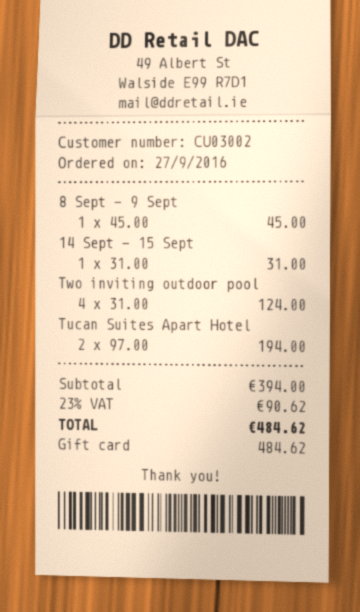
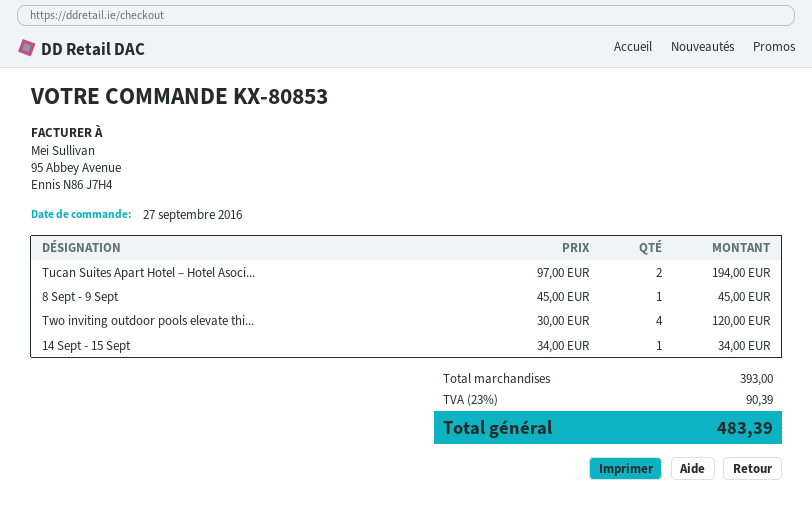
14 Sept - 15 Sept: 1 x 31.00 = 31.00 -> 1 x 34.00 = 34.00
Two inviting outdoor pool: 4 x 31.00 = 124.00 -> 4 x 30.00 = 120.00
subtotal: 394.00 -> 393.00
tax: 23% = 90.62 -> 23% = 90.39
total: 484.62 -> 483.39

